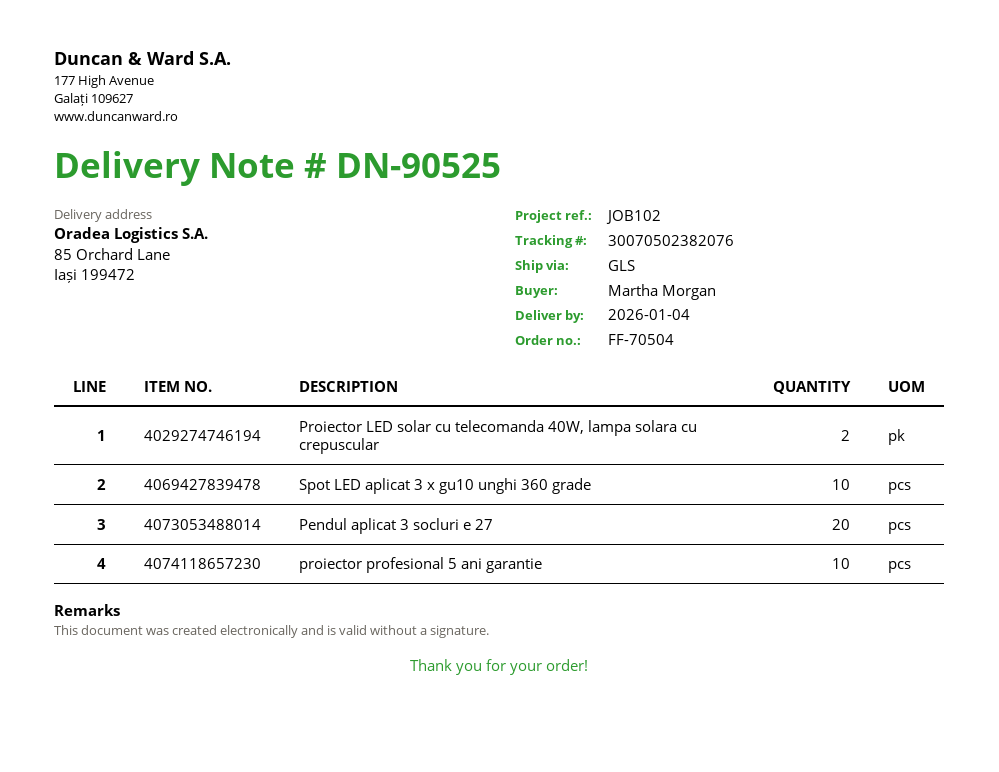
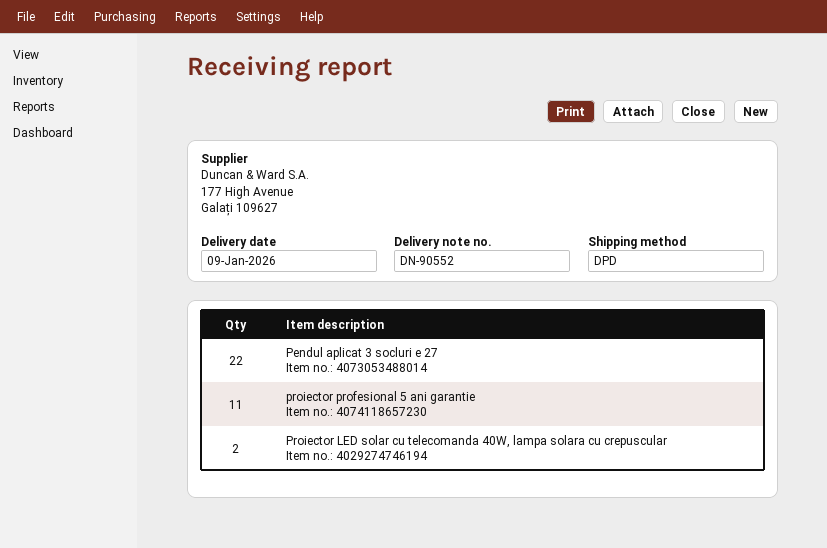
delivery note number: DN-90525 -> DN-90552
delivery date: 2026-01-04 -> 2026-01-09
shipping method: GLS -> DPD
Spot LED aplicat 3 x gu10 unghi 360 grade: 10 -> none
Pendul aplicat 3 socluri e 27: 20 -> 22
proiector profesional 5 ani garantie: 10 -> 11

